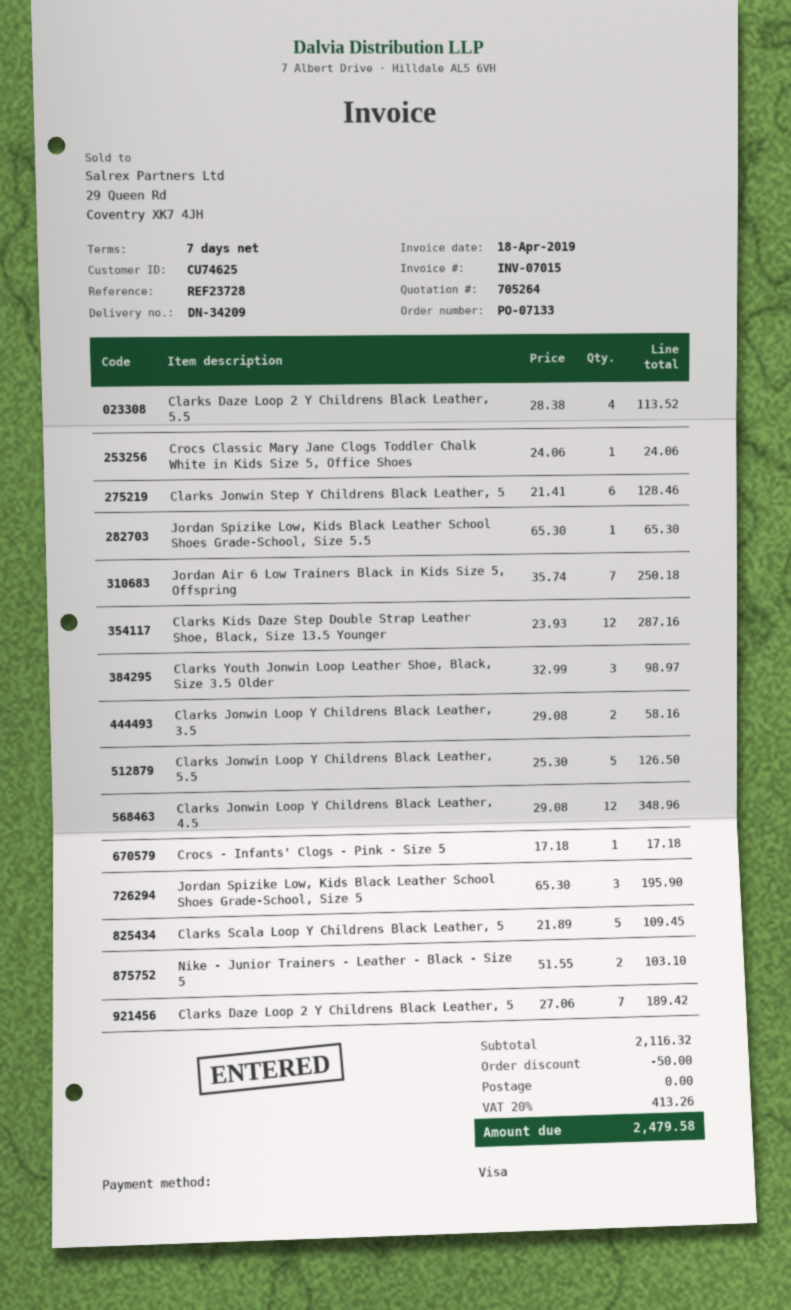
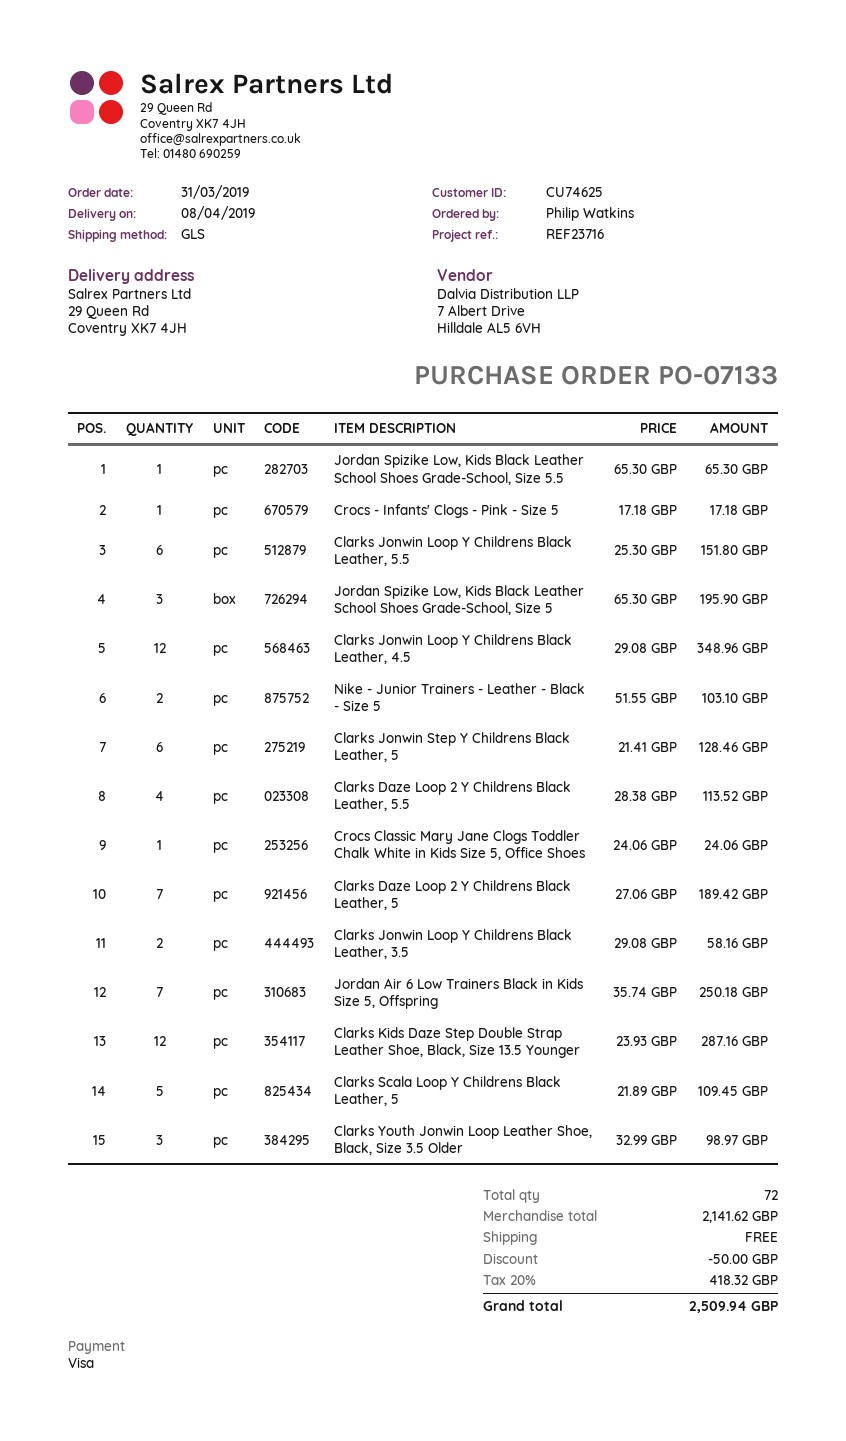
reference: REF23728 -> REF23716
Clarks Jonwin Loop Y Childrens Black Leather, 5.5: 5 x 25.30 = 126.50 -> 6 x 25.30 = 151.80
subtotal: 2116.32 -> 2141.62
tax: 20% = 413.26 -> 20% = 418.32
total: 2479.58 -> 2509.94

